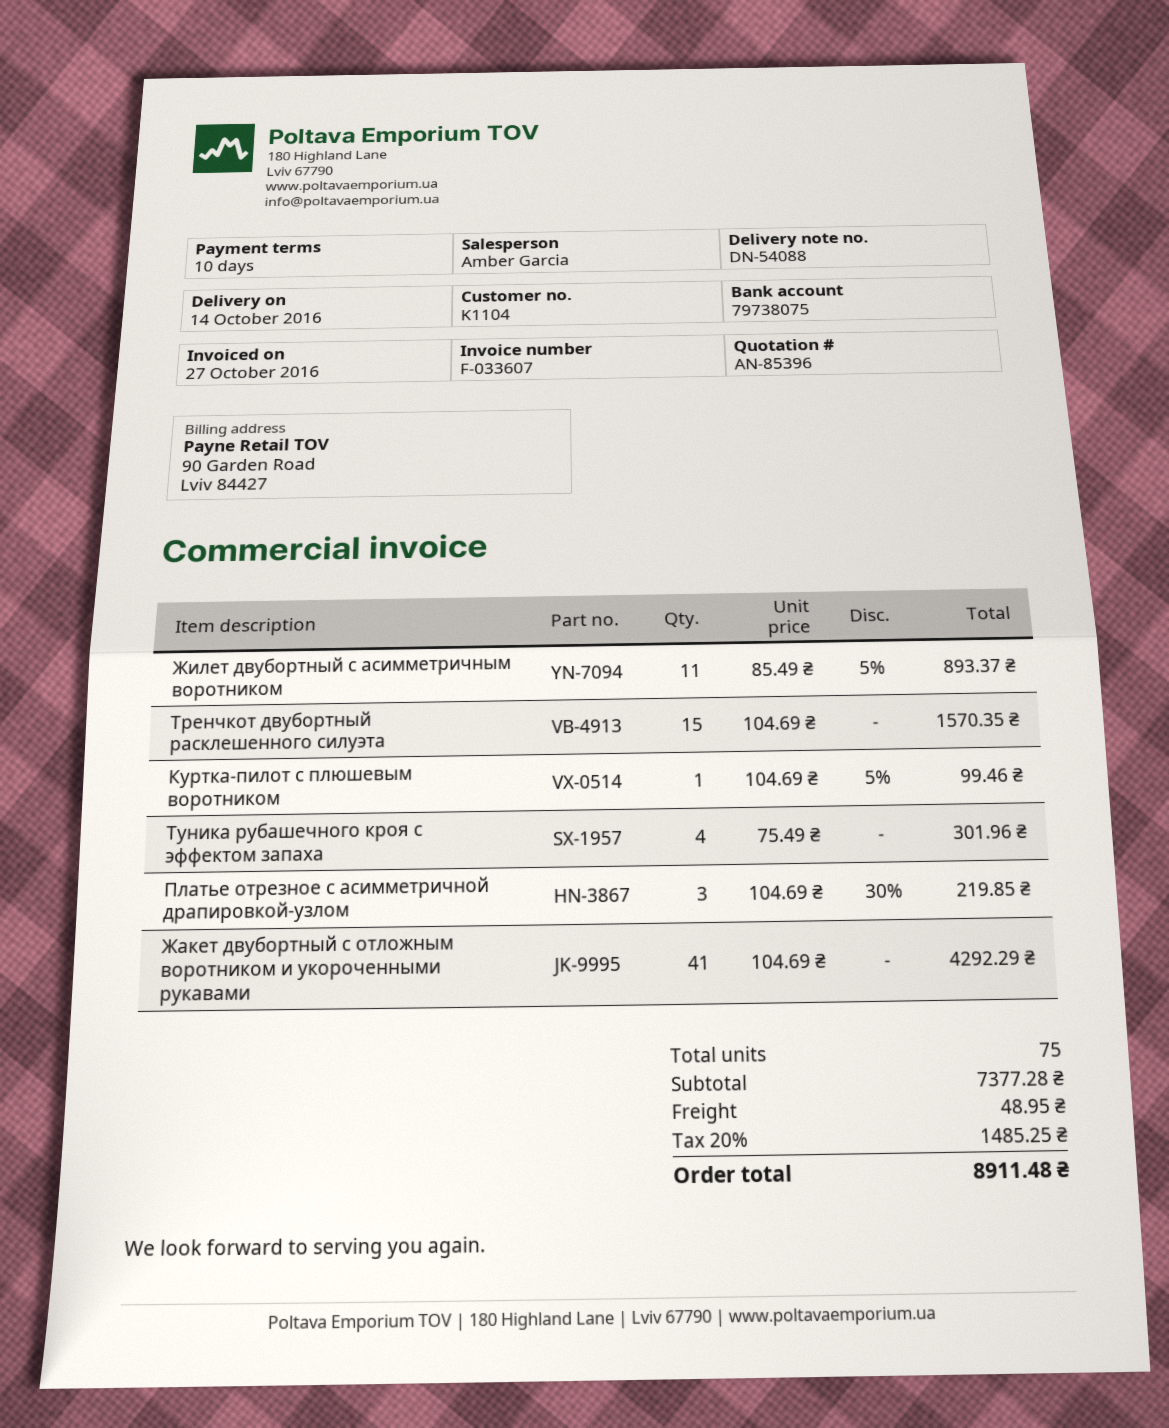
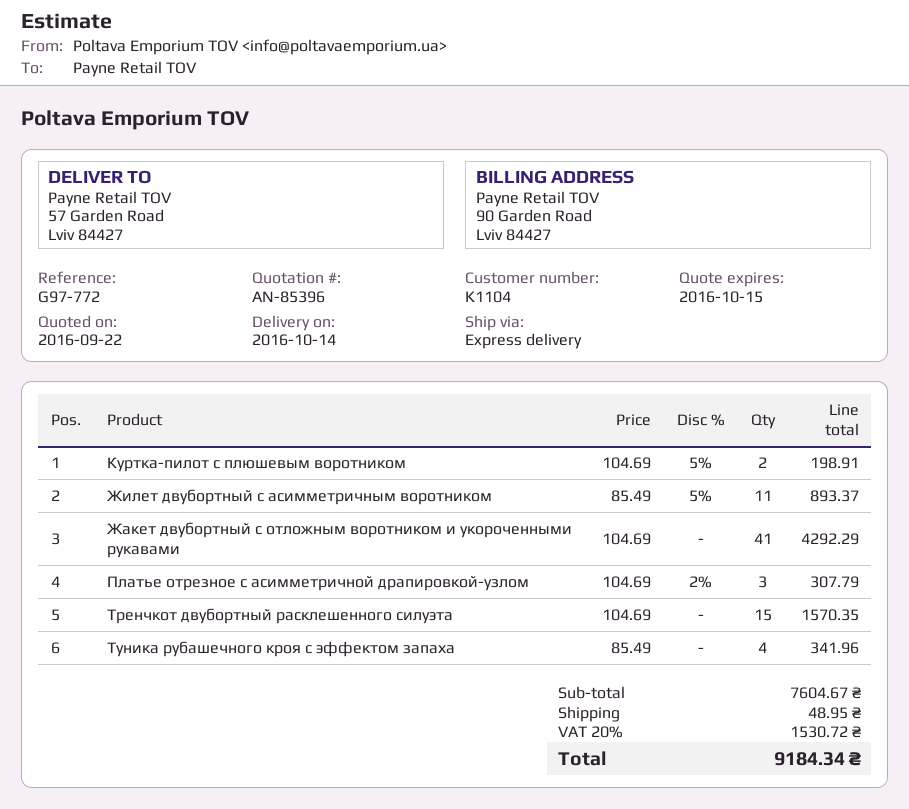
Куртка-пилот с плюшевым воротником: 1 x 104.69 - 5% = 99.46 -> 2 x 104.69 - 5% = 198.91
Туника рубашечного кроя с эффектом запаха: 4 x 75.49 = 301.96 -> 4 x 85.49 = 341.96
Платье отрезное с асимметричной драпировкой-узлом: 3 x 104.69 - 30% = 219.85 -> 3 x 104.69 - 2% = 307.79
subtotal: 7377.28 -> 7604.67
tax: 20% = 1485.25 -> 20% = 1530.72
total: 8911.48 -> 9184.34

